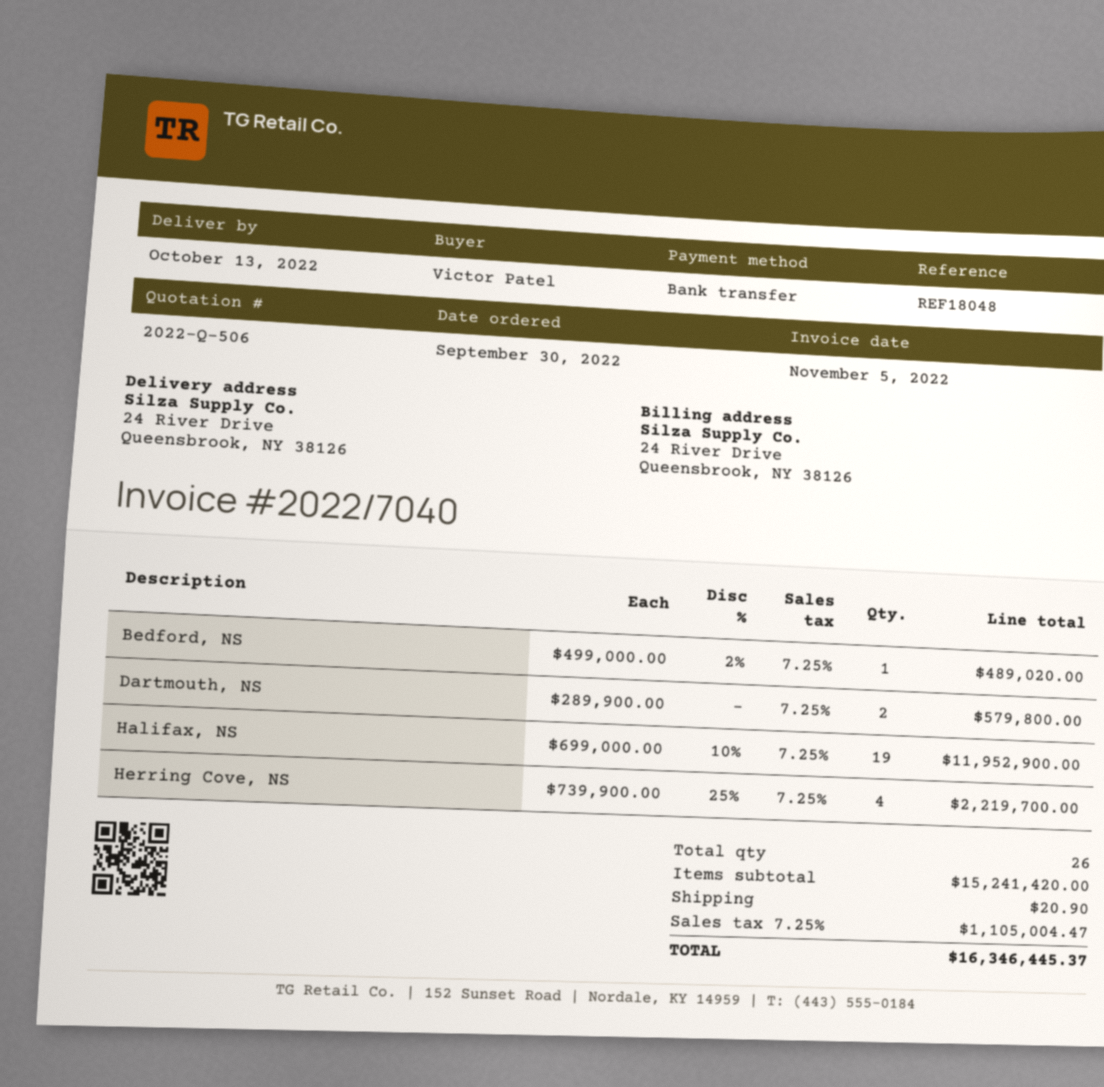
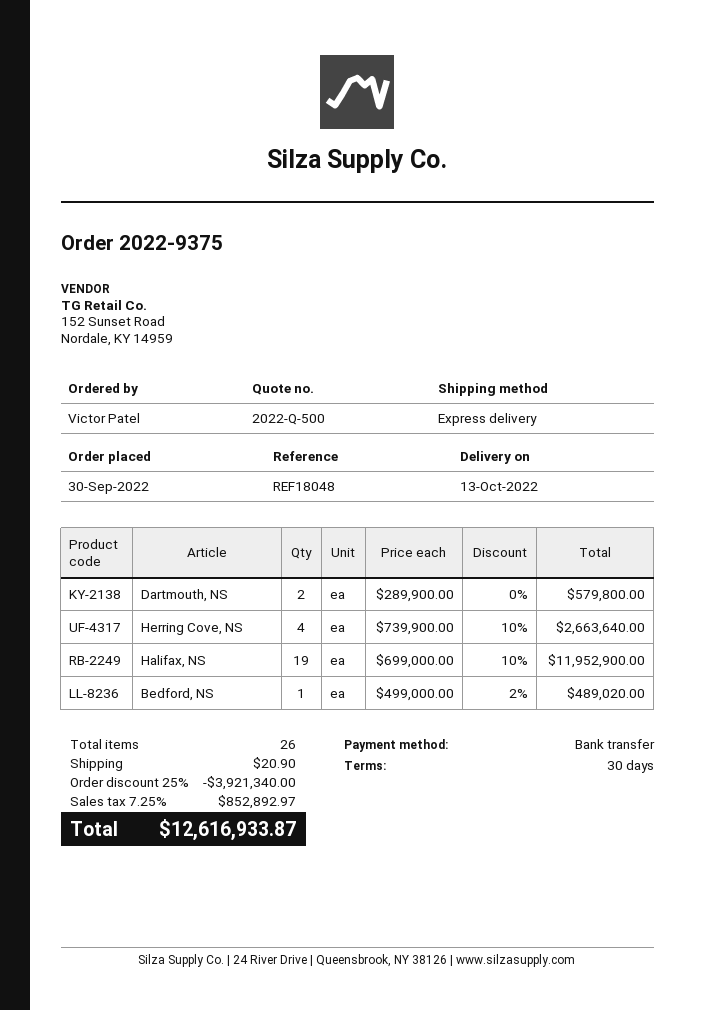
quote number: 2022-Q-506 -> 2022-Q-500
Herring Cove, NS: 4 x 739900.00 - 25% = 2219700.00 -> 4 x 739900.00 - 10% = 2663640.00
discount: none -> 25% = 3921340.00
tax: 7.25% = 1105004.47 -> 7.25% = 852892.97
total: 16346445.37 -> 12616933.87

